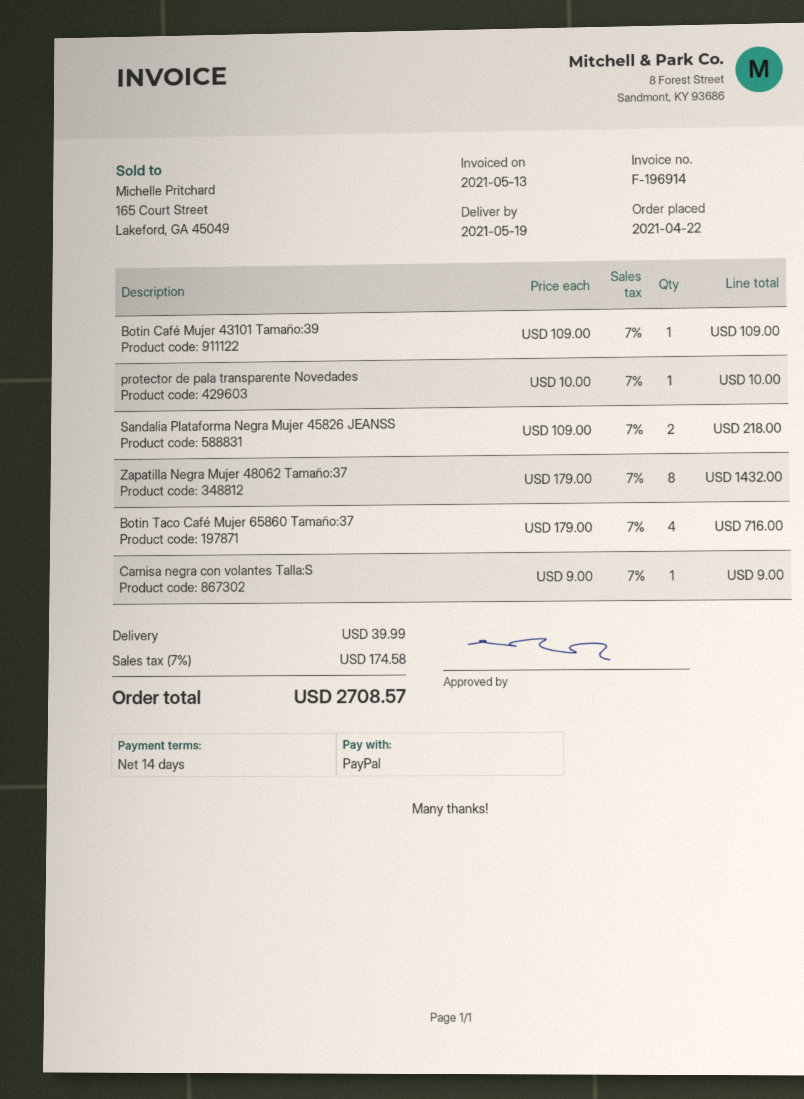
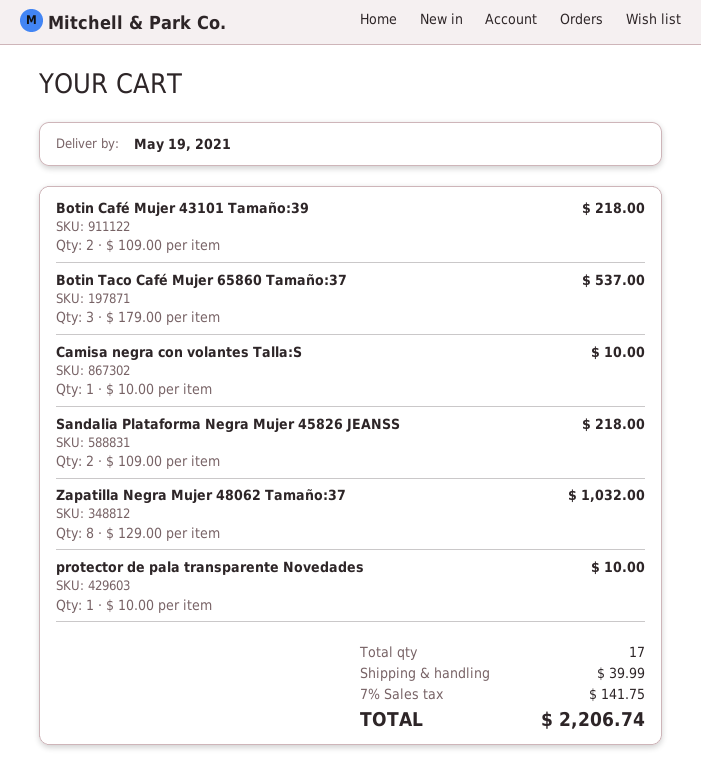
Botin Café Mujer 43101 Tamaño:39: 1 x 109.00 = 109.00 -> 2 x 109.00 = 218.00
Zapatilla Negra Mujer 48062 Tamaño:37: 8 x 179.00 = 1432.00 -> 8 x 129.00 = 1032.00
Botin Taco Café Mujer 65860 Tamaño:37: 4 x 179.00 = 716.00 -> 3 x 179.00 = 537.00
Camisa negra con volantes Talla:S: 1 x 9.00 = 9.00 -> 1 x 10.00 = 10.00
tax: 7% = 174.58 -> 7% = 141.75
total: 2708.57 -> 2206.74

